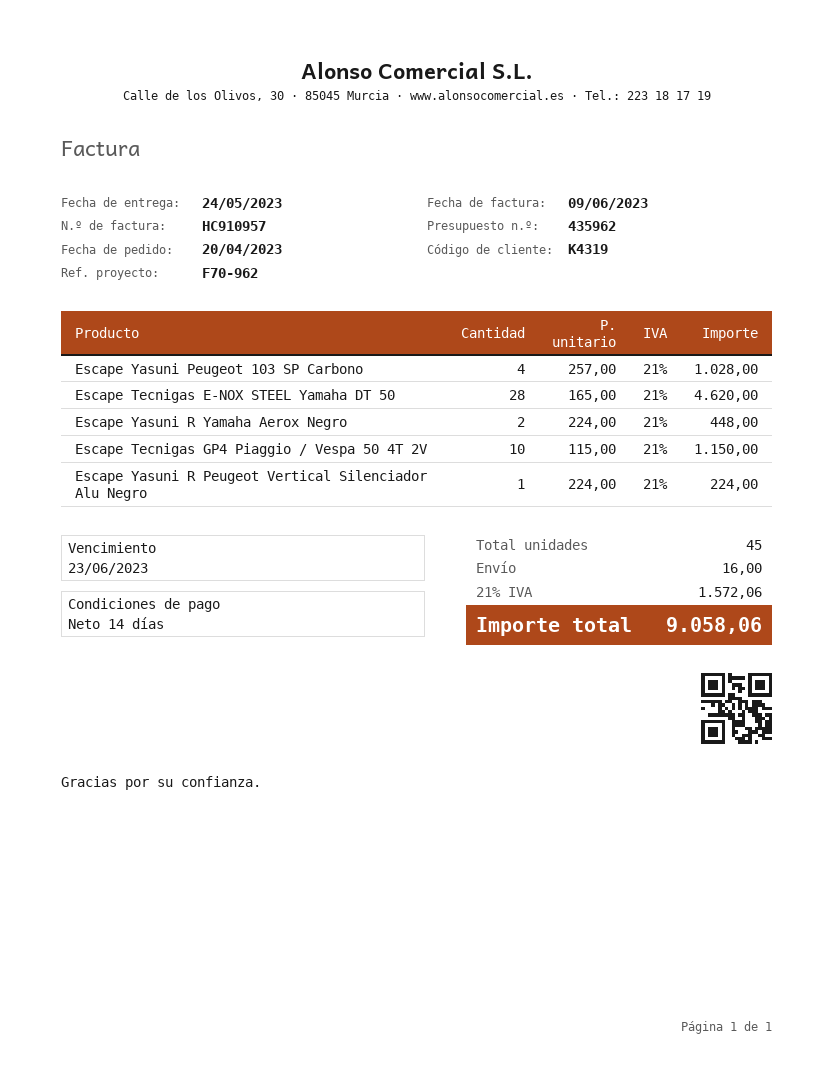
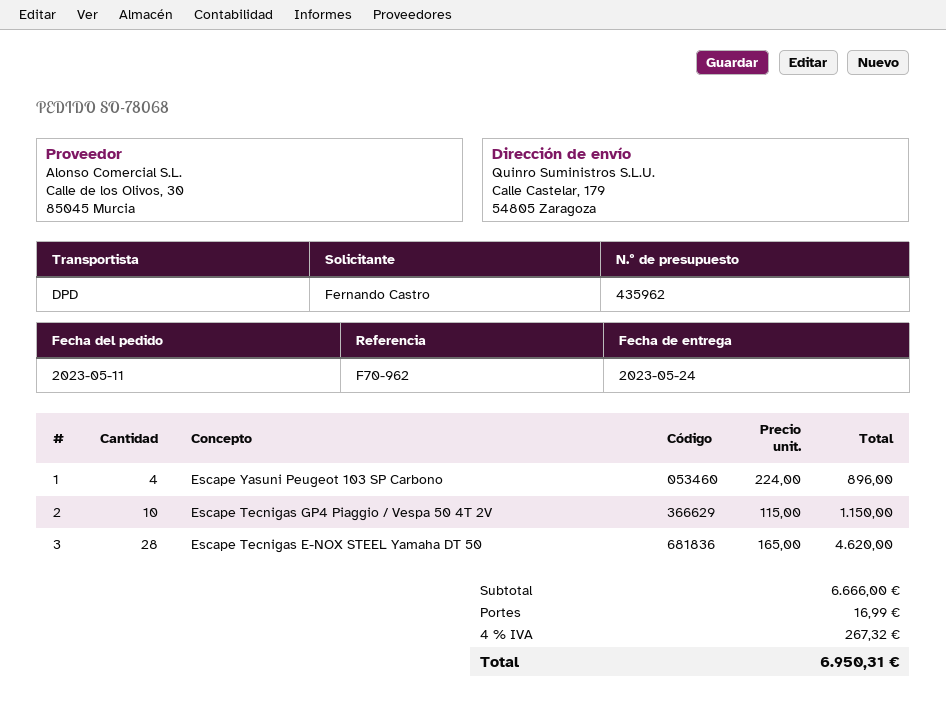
order date: 2023-04-20 -> 2023-05-11
Escape Yasuni Peugeot 103 SP Carbono: 4 x 257.00 = 1028.00 -> 4 x 224.00 = 896.00
Escape Yasuni R Yamaha Aerox Negro: 2 x 224.00 = 448.00 -> none
Escape Yasuni R Peugeot Vertical Silenciador Alu Negro: 1 x 224.00 = 224.00 -> none
shipping: 16.00 -> 16.99
tax: 21% = 1572.06 -> 4% = 267.32
total: 9058.06 -> 6950.31

